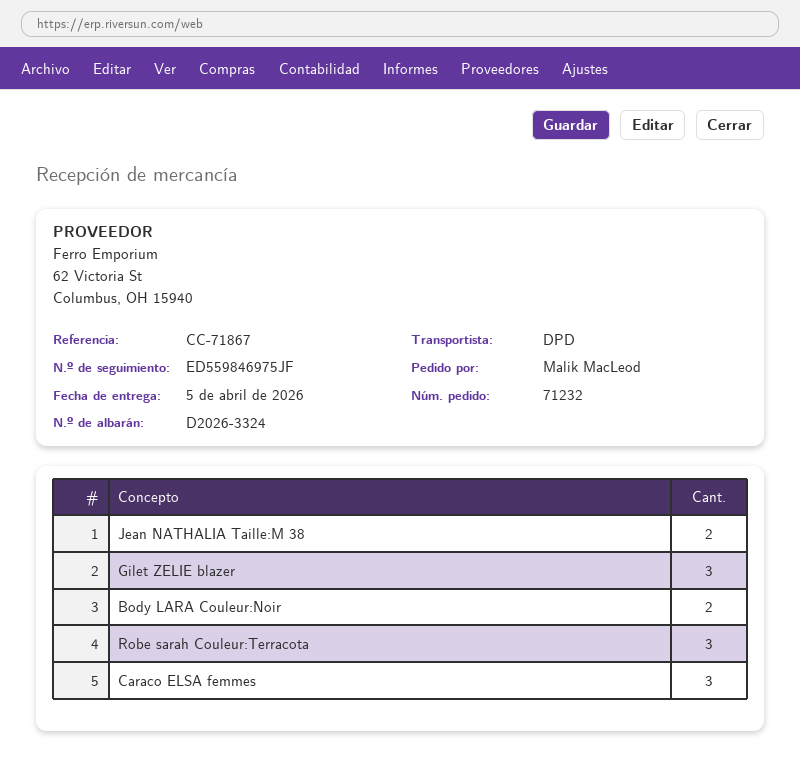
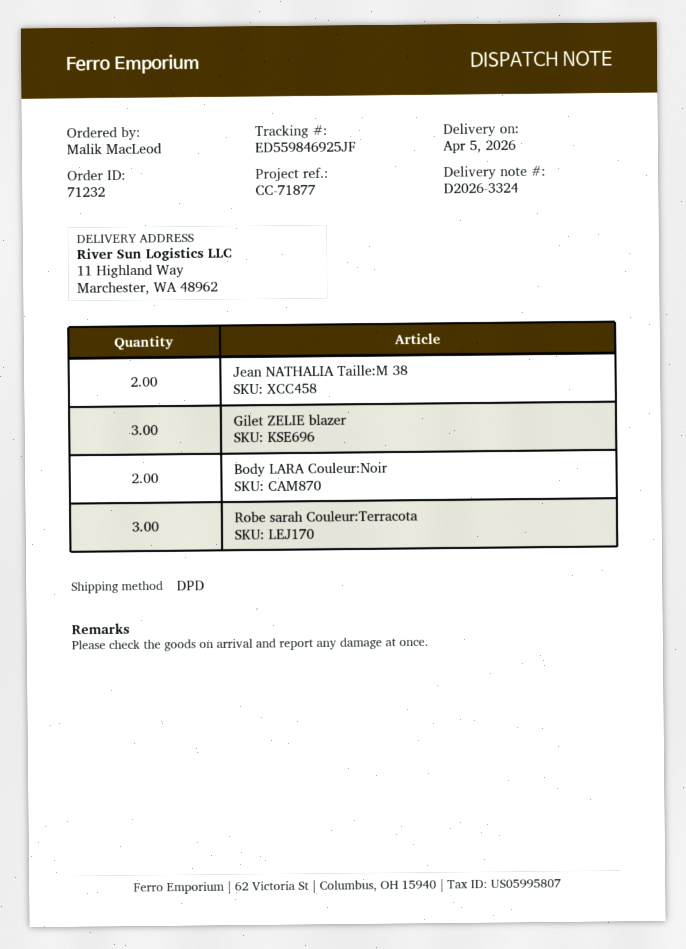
reference: CC-71867 -> CC-71877
tracking number: ED559846975JF -> ED559846925JF
Caraco ELSA femmes: 3 -> none

